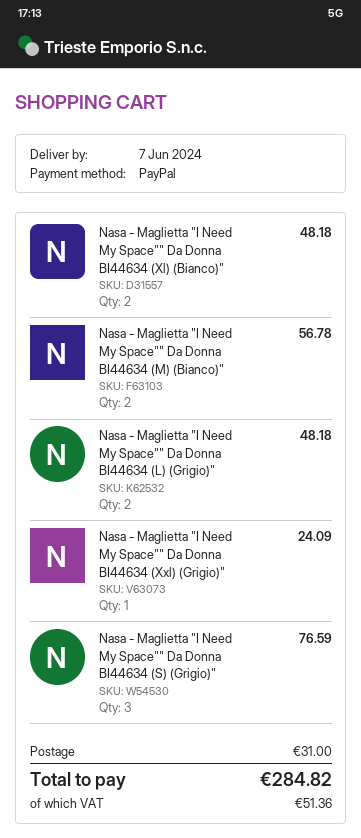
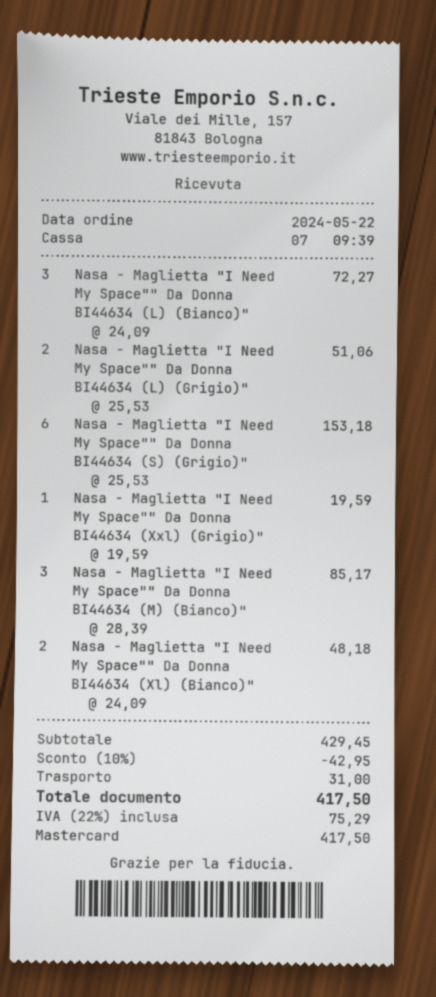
payment method: PayPal -> Mastercard
Nasa - Maglietta "I Need My Space"" Da Donna BI44634 (M) (Bianco)": 2 for 56.78 -> 3 for 85.17
Nasa - Maglietta "I Need My Space"" Da Donna BI44634 (L) (Grigio)": 2 for 48.18 -> 2 for 51.06
Nasa - Maglietta "I Need My Space"" Da Donna BI44634 (Xxl) (Grigio)": 1 for 24.09 -> 1 for 19.59
Nasa - Maglietta "I Need My Space"" Da Donna BI44634 (S) (Grigio)": 3 for 76.59 -> 6 for 153.18
Nasa - Maglietta "I Need My Space"" Da Donna BI44634 (L) (Bianco)": none -> 3 for 72.27
discount: none -> 10% = 42.95
tax: 51.36 -> 75.29
total: 284.82 -> 417.50

